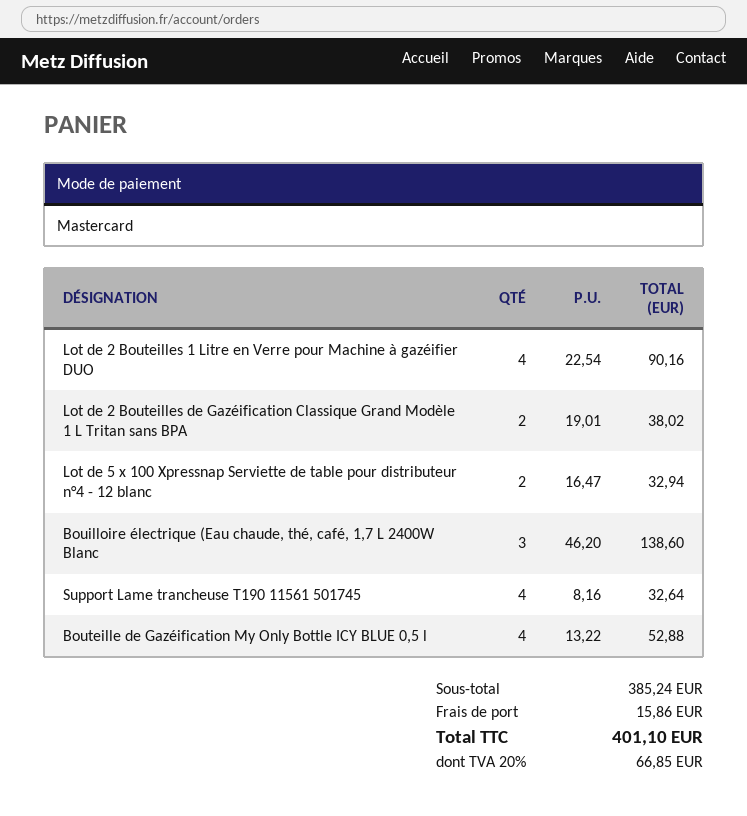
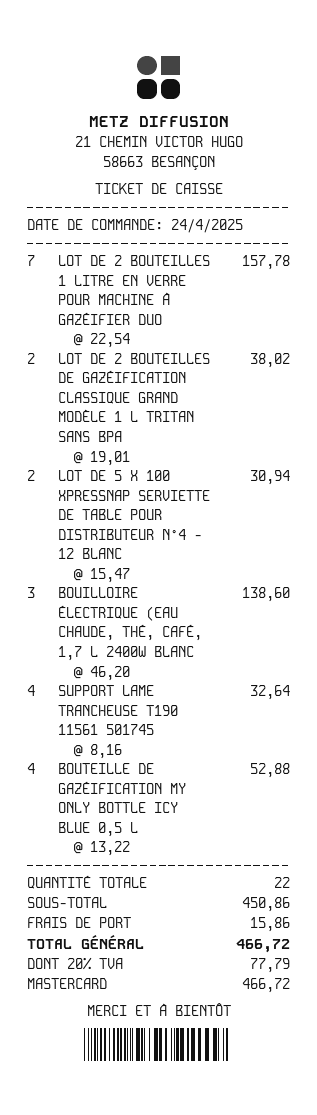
Lot de 2 Bouteilles 1 Litre en Verre pour Machine à gazéifier DUO: 4 x 22.54 = 90.16 -> 7 x 22.54 = 157.78
Lot de 5 x 100 Xpressnap Serviette de table pour distributeur n°4 - 12 blanc: 2 x 16.47 = 32.94 -> 2 x 15.47 = 30.94
subtotal: 385.24 -> 450.86
tax: 20% = 66.85 -> 20% = 77.79
total: 401.10 -> 466.72

